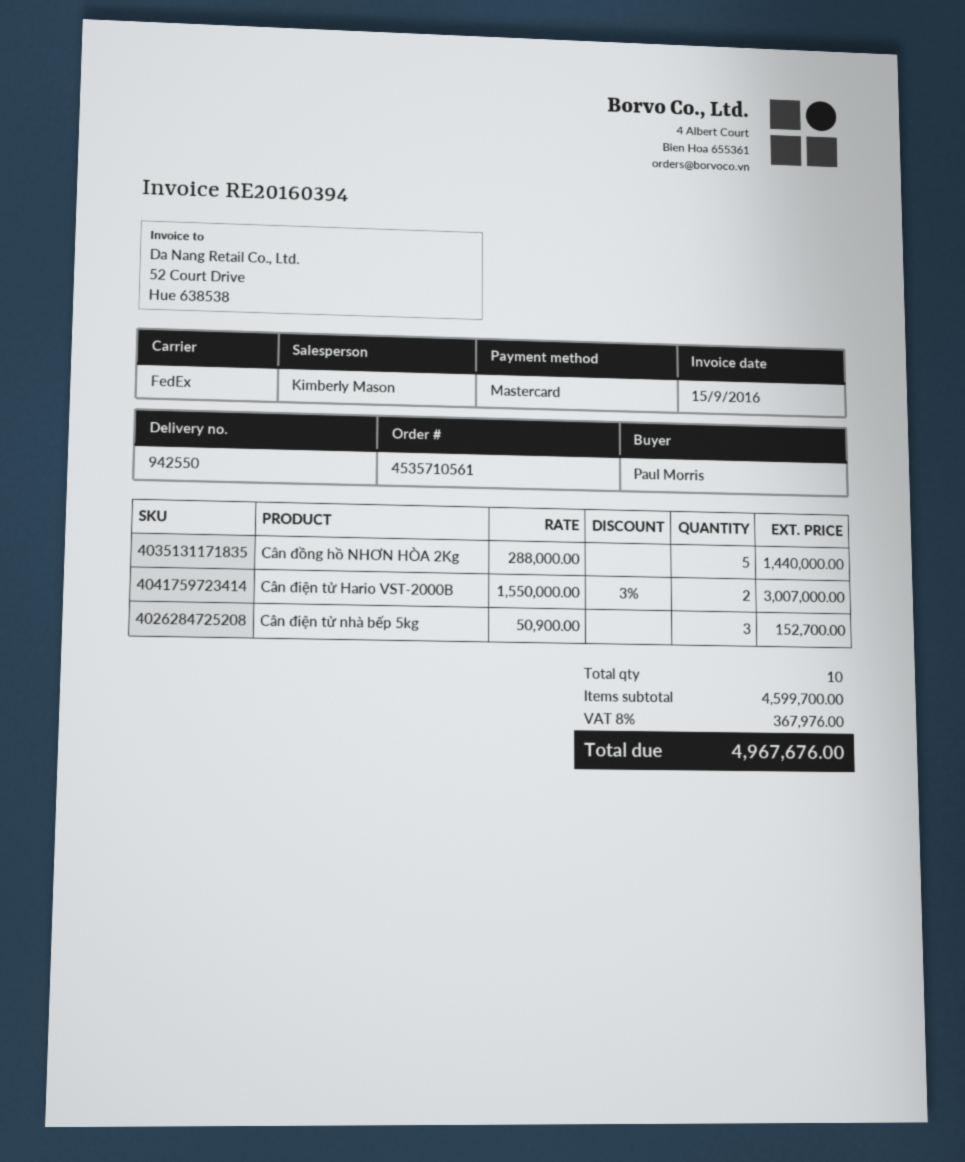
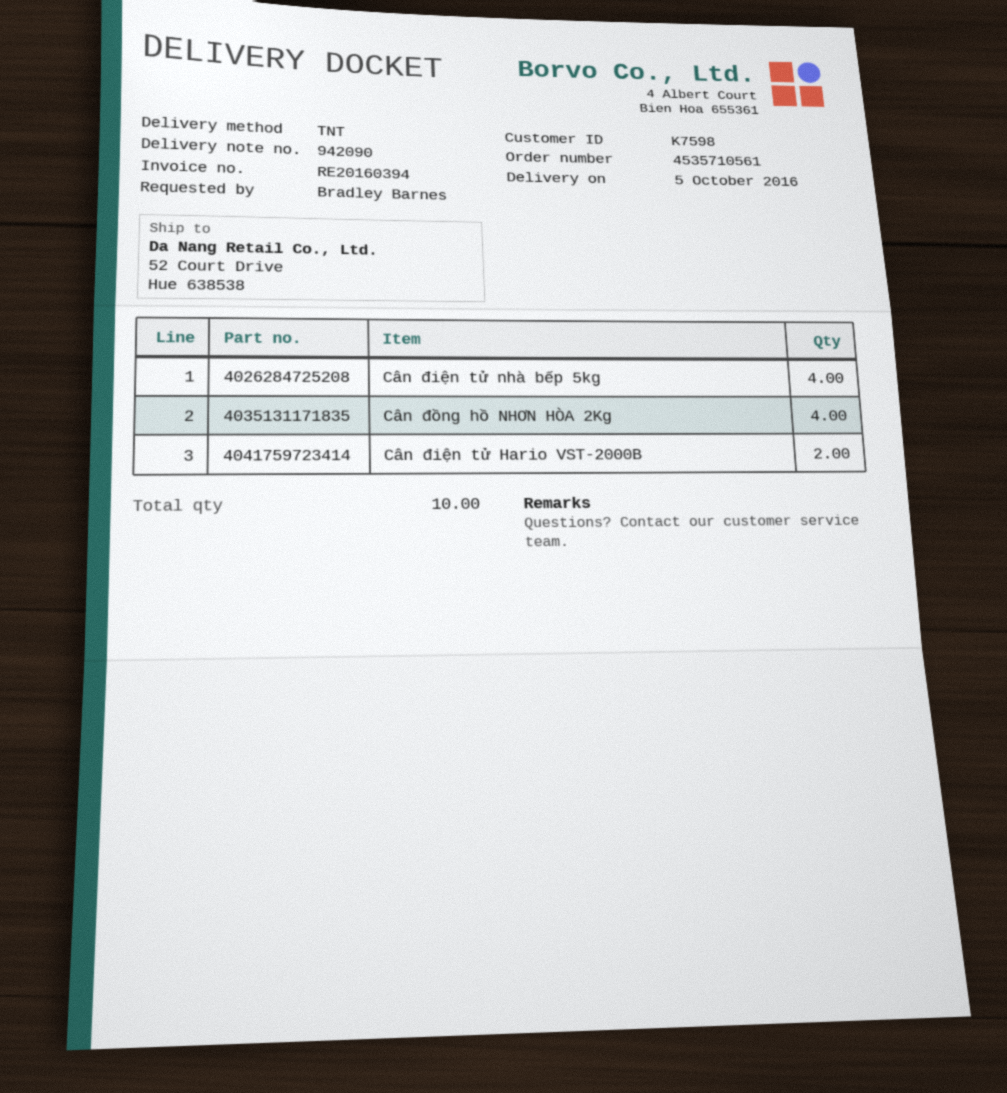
delivery note number: 942550 -> 942090
ordered by: Paul Morris -> Bradley Barnes
shipping method: FedEx -> TNT
Cân đồng hồ NHƠN HÒA 2Kg: 5 -> 4
Cân điện tử nhà bếp 5kg: 3 -> 4

